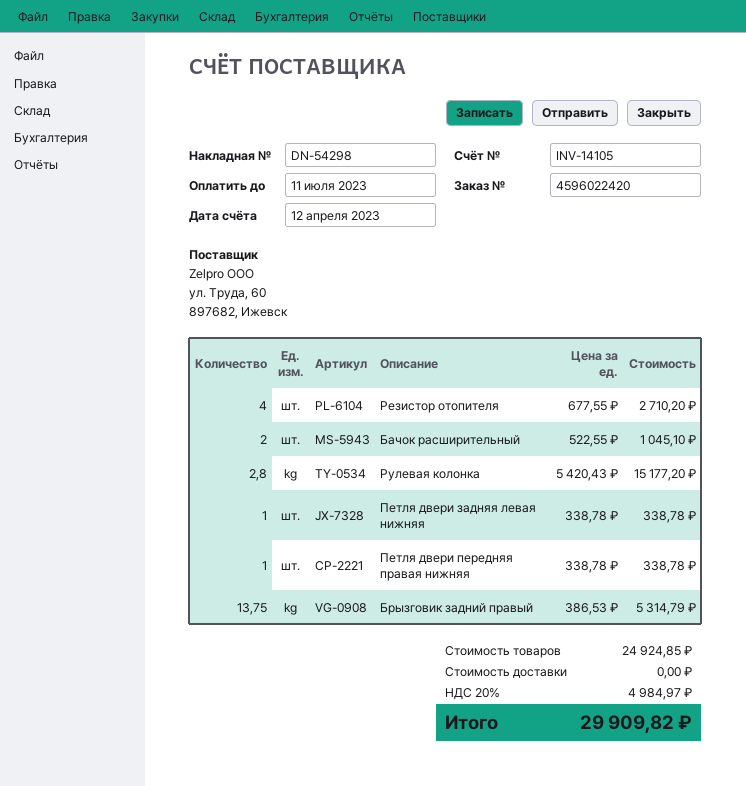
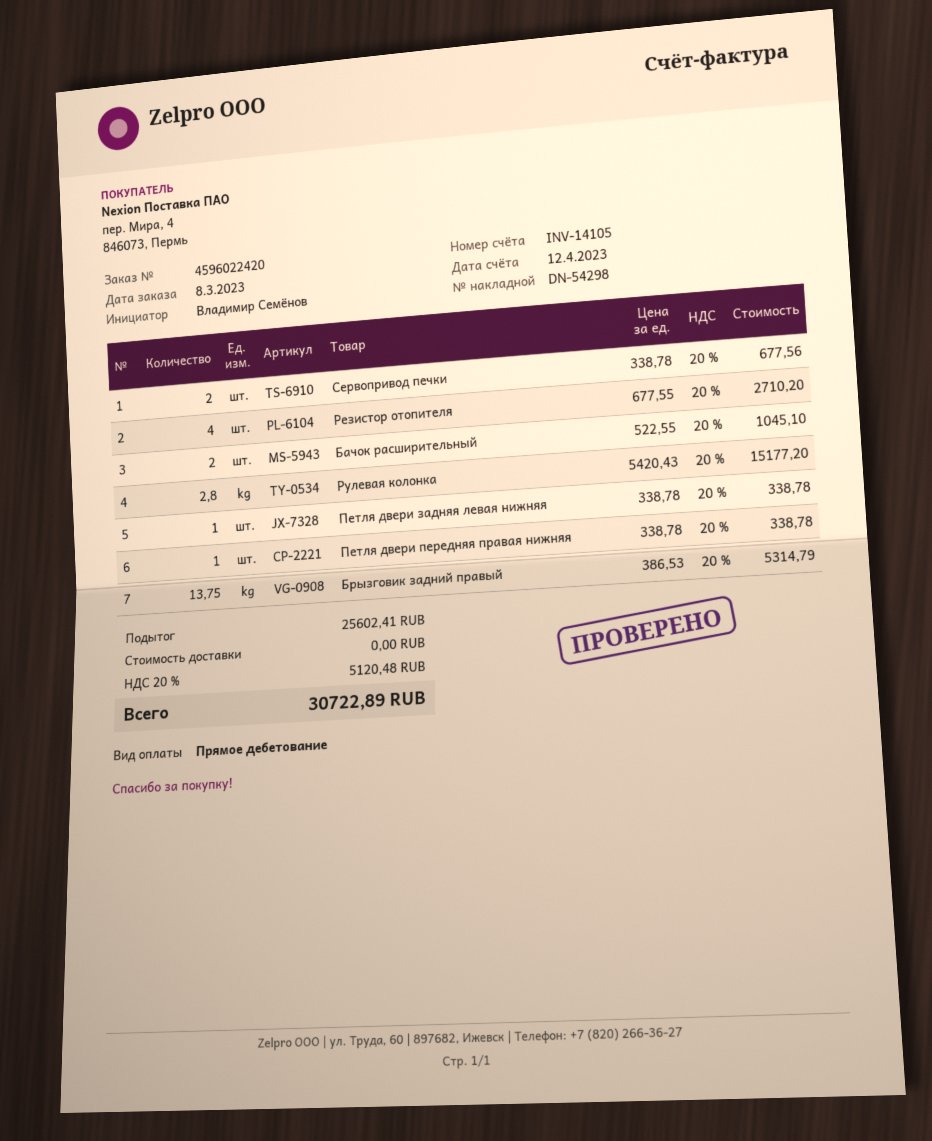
Сервопривод печки: none -> 2 x 338.78 = 677.56
subtotal: 24924.85 -> 25602.41
tax: 20% = 4984.97 -> 20% = 5120.48
total: 29909.82 -> 30722.89

